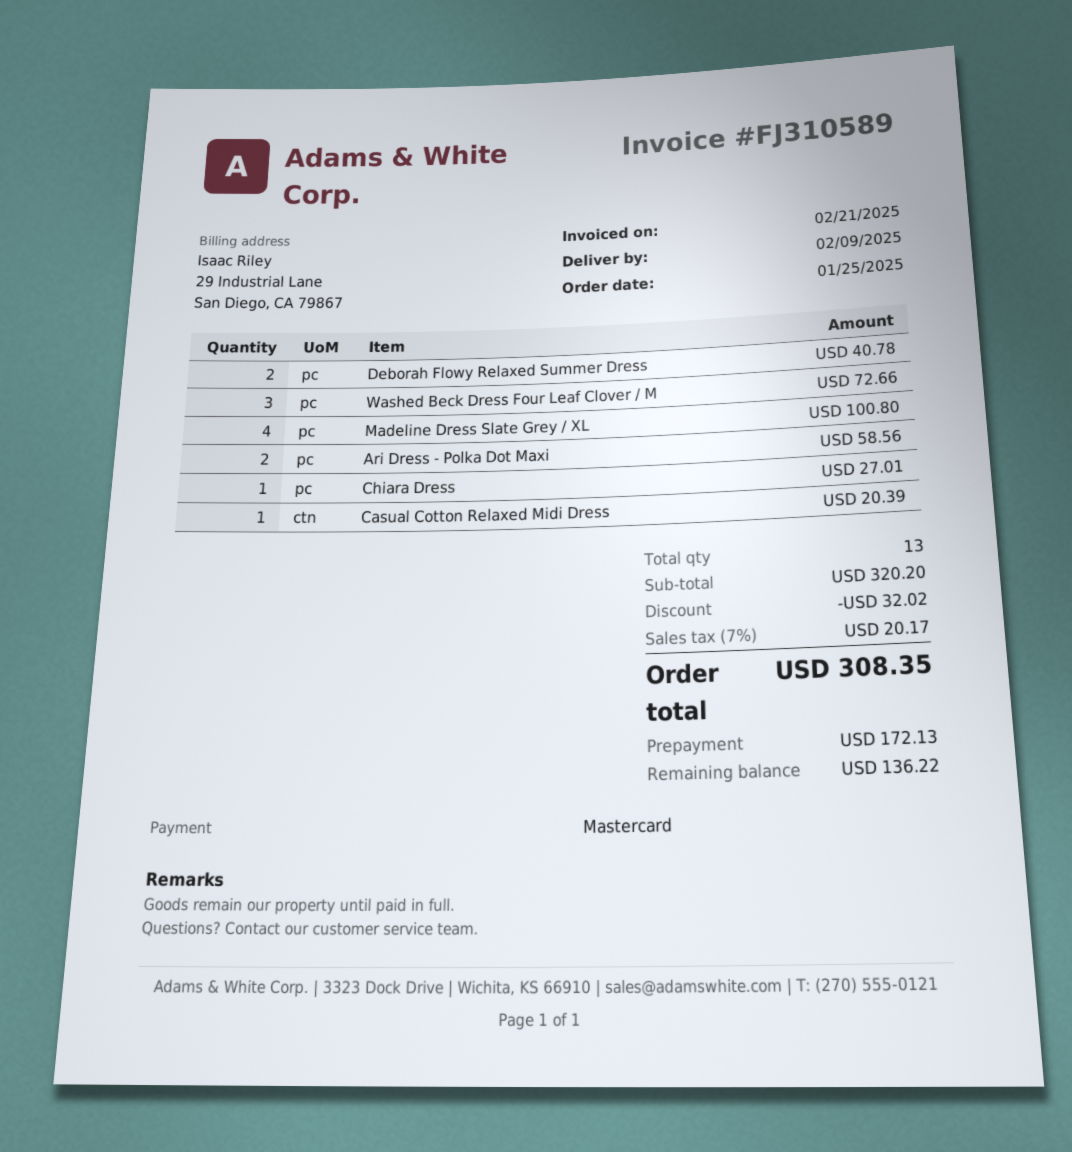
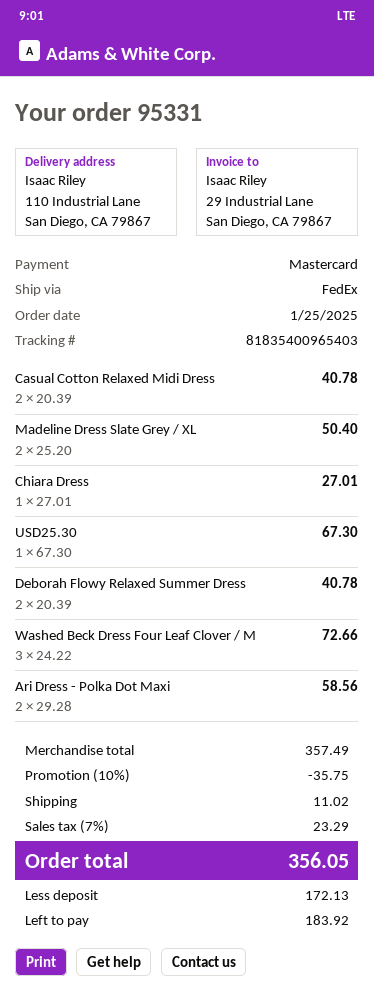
Madeline Dress Slate Grey / XL: 4 for 100.80 -> 2 for 50.40
Casual Cotton Relaxed Midi Dress: 1 for 20.39 -> 2 for 40.78
USD25.30: none -> 1 for 67.30
subtotal: 320.20 -> 357.49
discount: 32.02 -> 35.75
shipping: none -> 11.02
tax: 7% = 20.17 -> 7% = 23.29
total: 308.35 -> 356.05
balance: 136.22 -> 183.92

